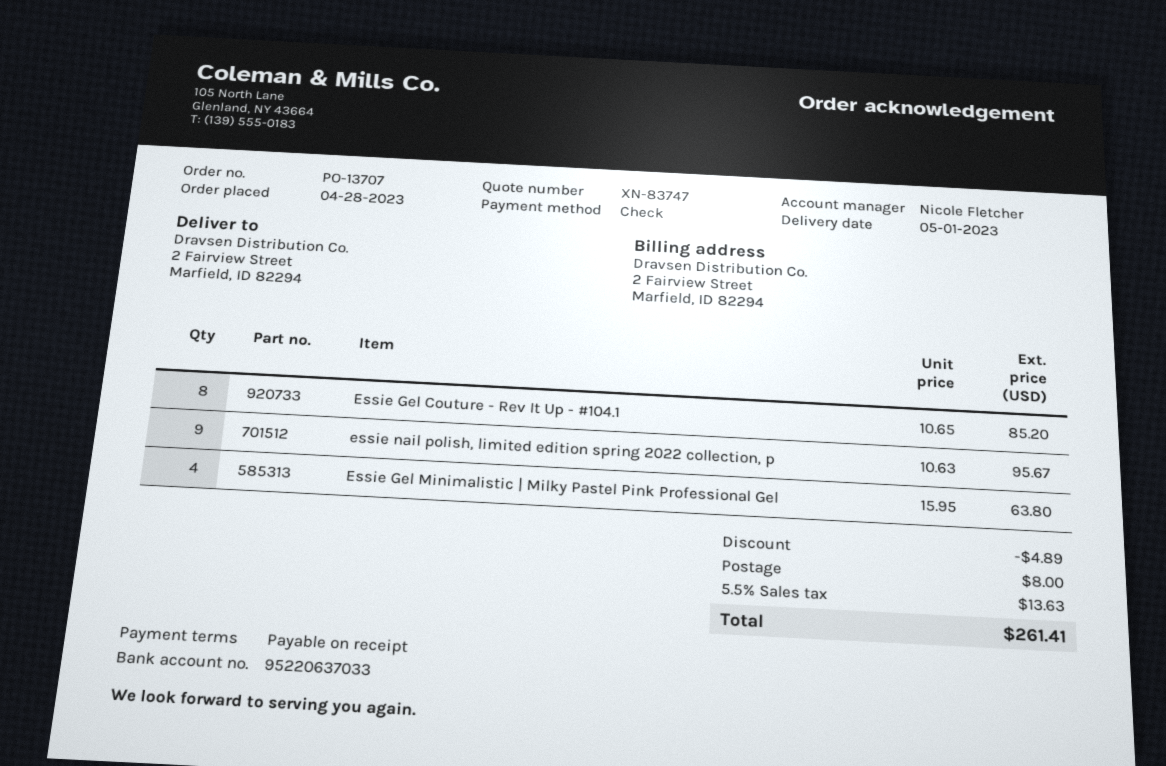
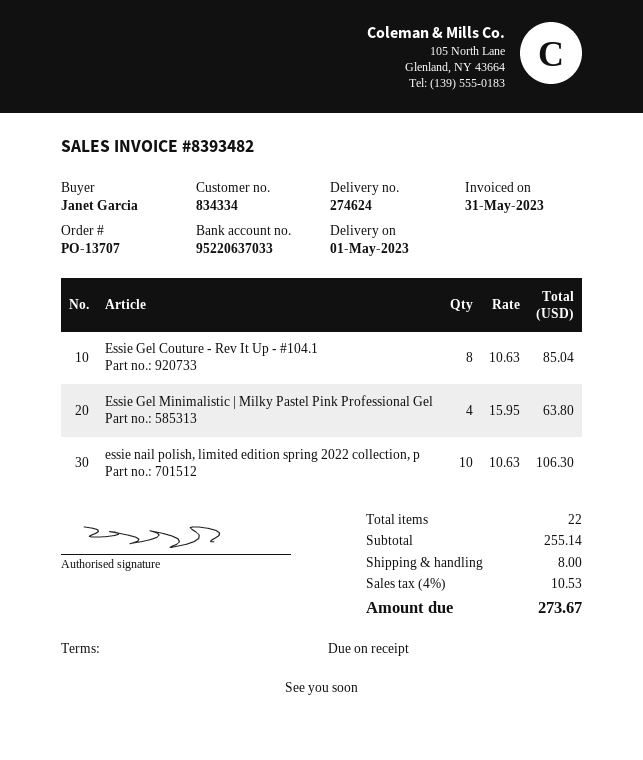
Essie Gel Couture - Rev It Up - #104.1: 8 x 10.65 = 85.20 -> 8 x 10.63 = 85.04
essie nail polish, limited edition spring 2022 collection, p: 9 x 10.63 = 95.67 -> 10 x 10.63 = 106.30
discount: 4.89 -> none
tax: 5.5% = 13.63 -> 4% = 10.53
total: 261.41 -> 273.67

